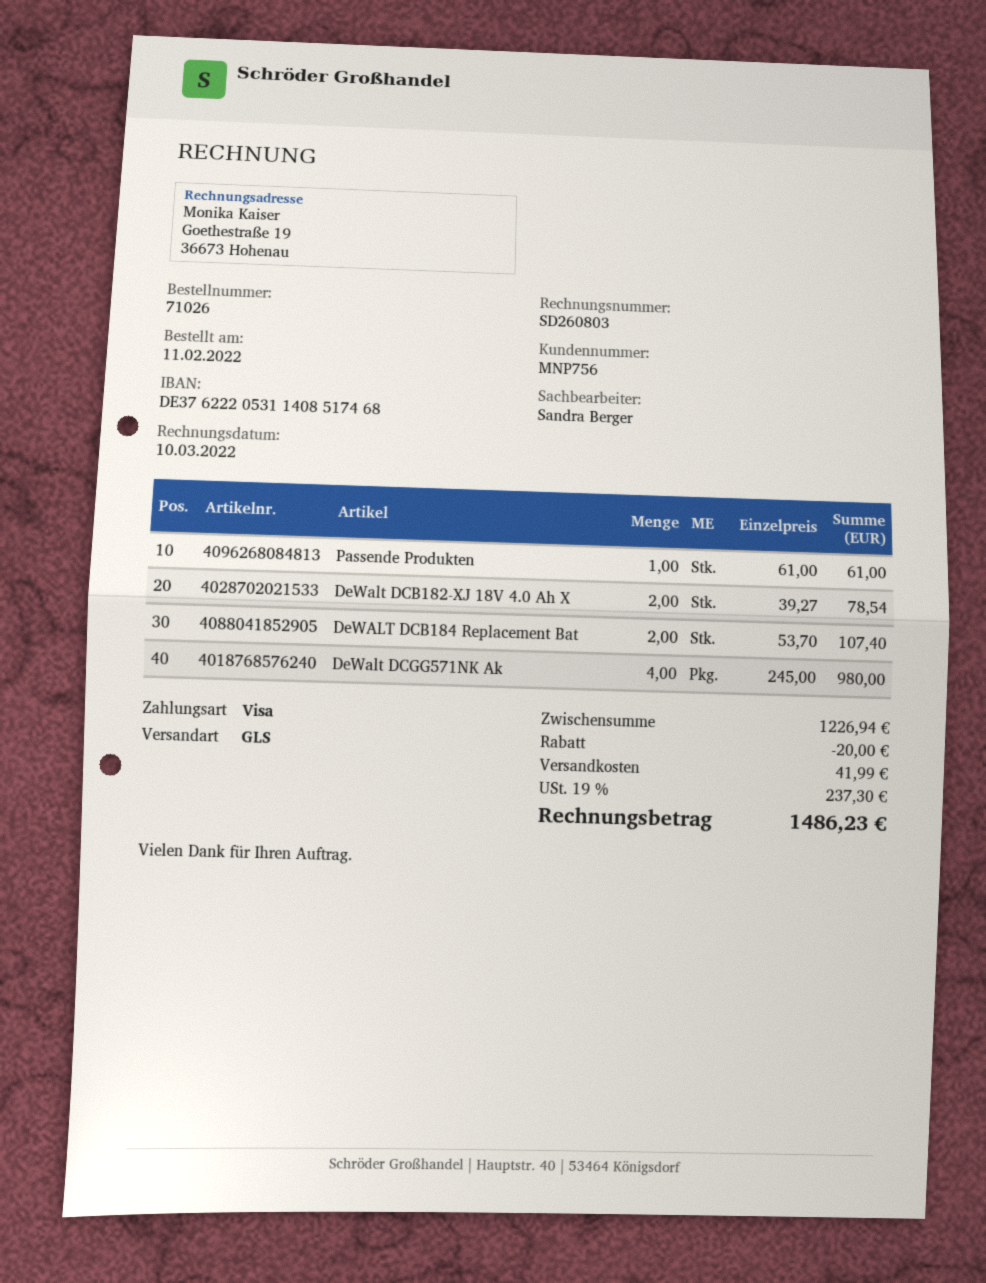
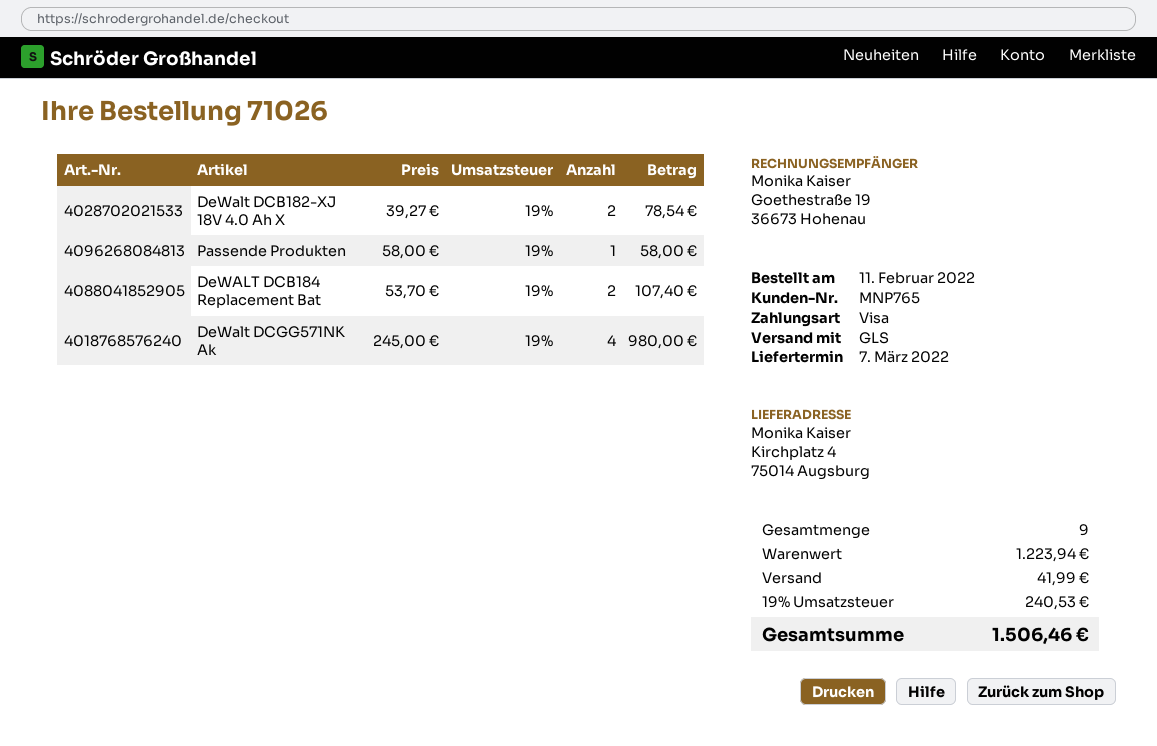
customer number: MNP756 -> MNP765
Passende Produkten: 1 x 61.00 = 61.00 -> 1 x 58.00 = 58.00
subtotal: 1226.94 -> 1223.94
discount: 20.00 -> none
tax: 19% = 237.30 -> 19% = 240.53
total: 1486.23 -> 1506.46

